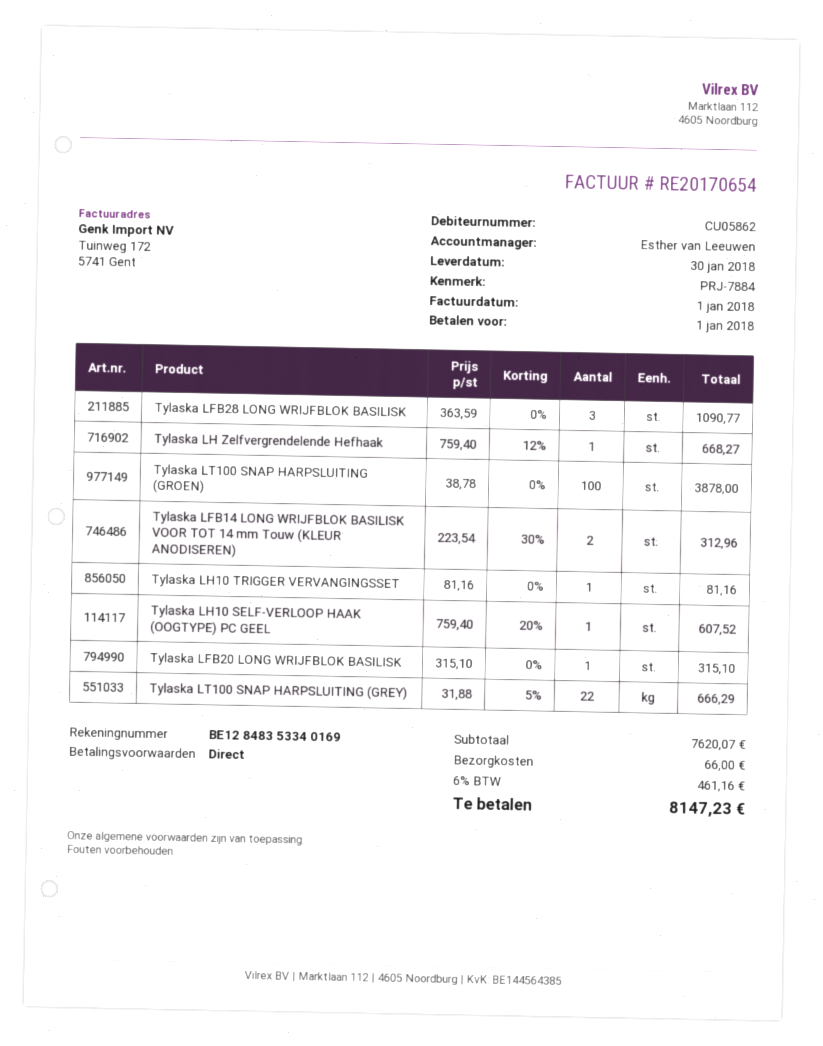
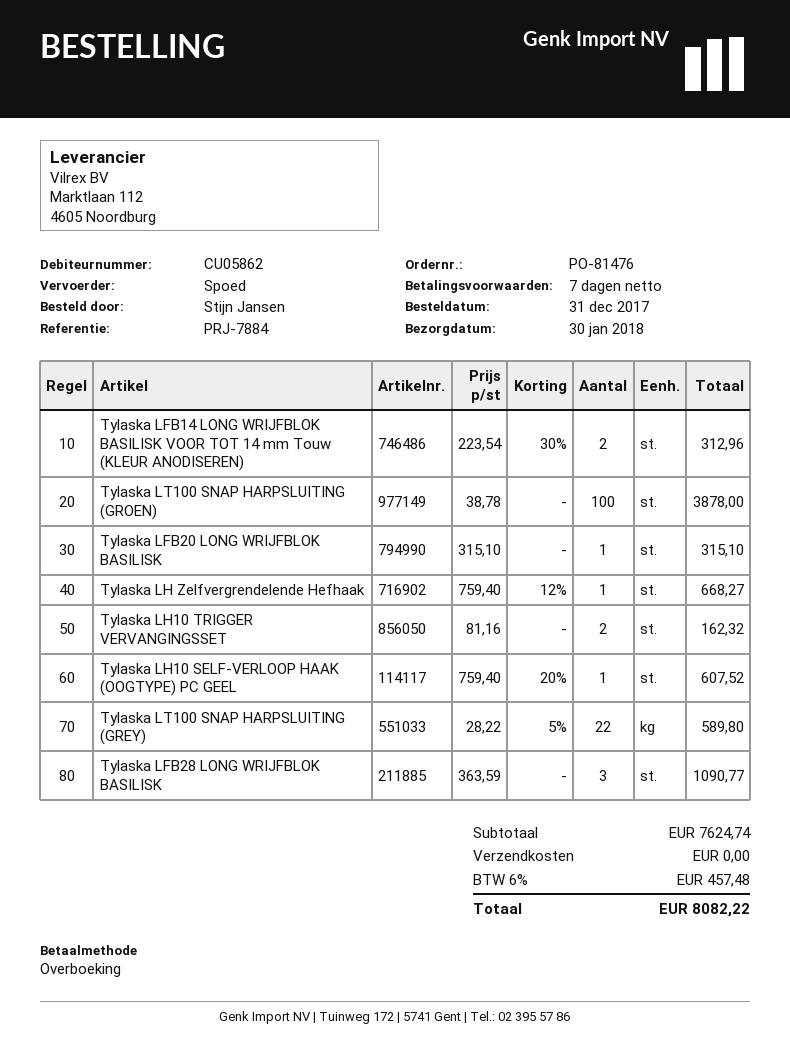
payment terms: on receipt -> 7 days
Tylaska LH10 TRIGGER VERVANGINGSSET: 1 x 81.16 = 81.16 -> 2 x 81.16 = 162.32
Tylaska LT100 SNAP HARPSLUITING (GREY): 22 x 31.88 - 5% = 666.29 -> 22 x 28.22 - 5% = 589.80
subtotal: 7620.07 -> 7624.74
shipping: 66.00 -> 0.00
tax: 6% = 461.16 -> 6% = 457.48
total: 8147.23 -> 8082.22

